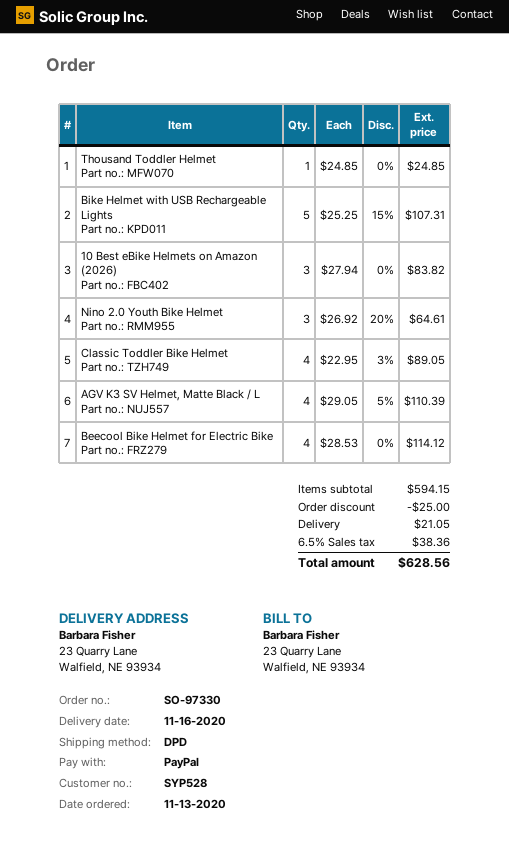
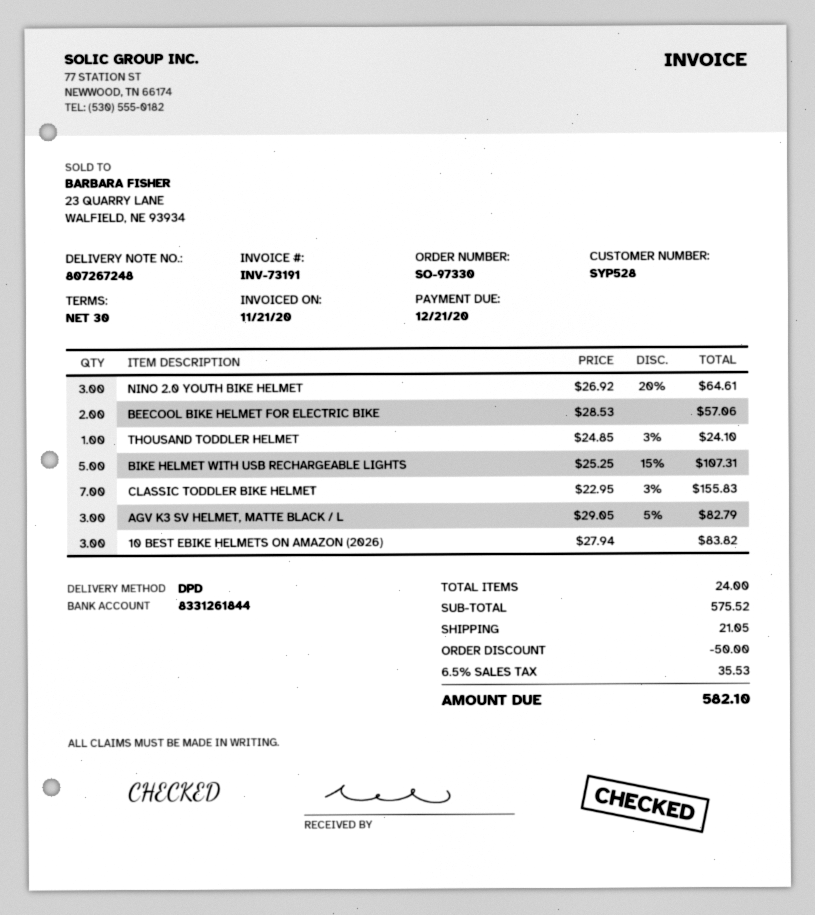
Thousand Toddler Helmet: 1 x 24.85 = 24.85 -> 1 x 24.85 - 3% = 24.10
Classic Toddler Bike Helmet: 4 x 22.95 - 3% = 89.05 -> 7 x 22.95 - 3% = 155.83
AGV K3 SV Helmet, Matte Black / L: 4 x 29.05 - 5% = 110.39 -> 3 x 29.05 - 5% = 82.79
Beecool Bike Helmet for Electric Bike: 4 x 28.53 = 114.12 -> 2 x 28.53 = 57.06
subtotal: 594.15 -> 575.52
discount: 25.00 -> 50.00
tax: 6.5% = 38.36 -> 6.5% = 35.53
total: 628.56 -> 582.10

